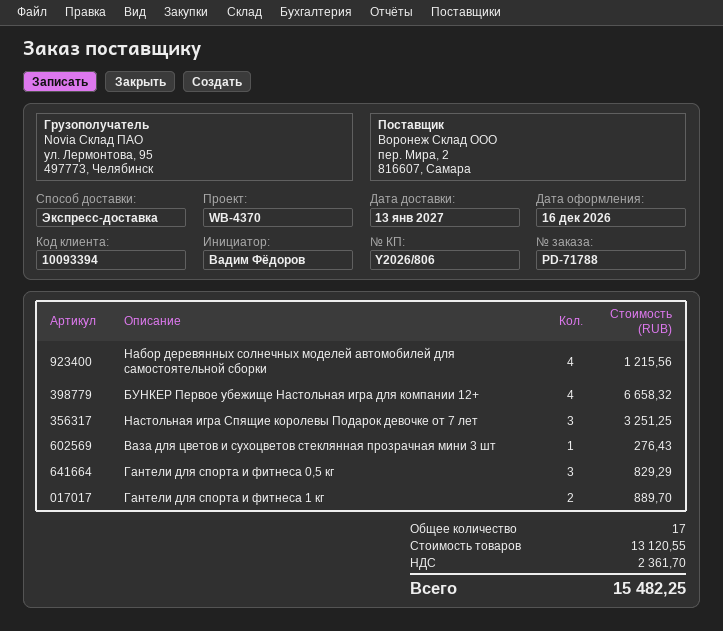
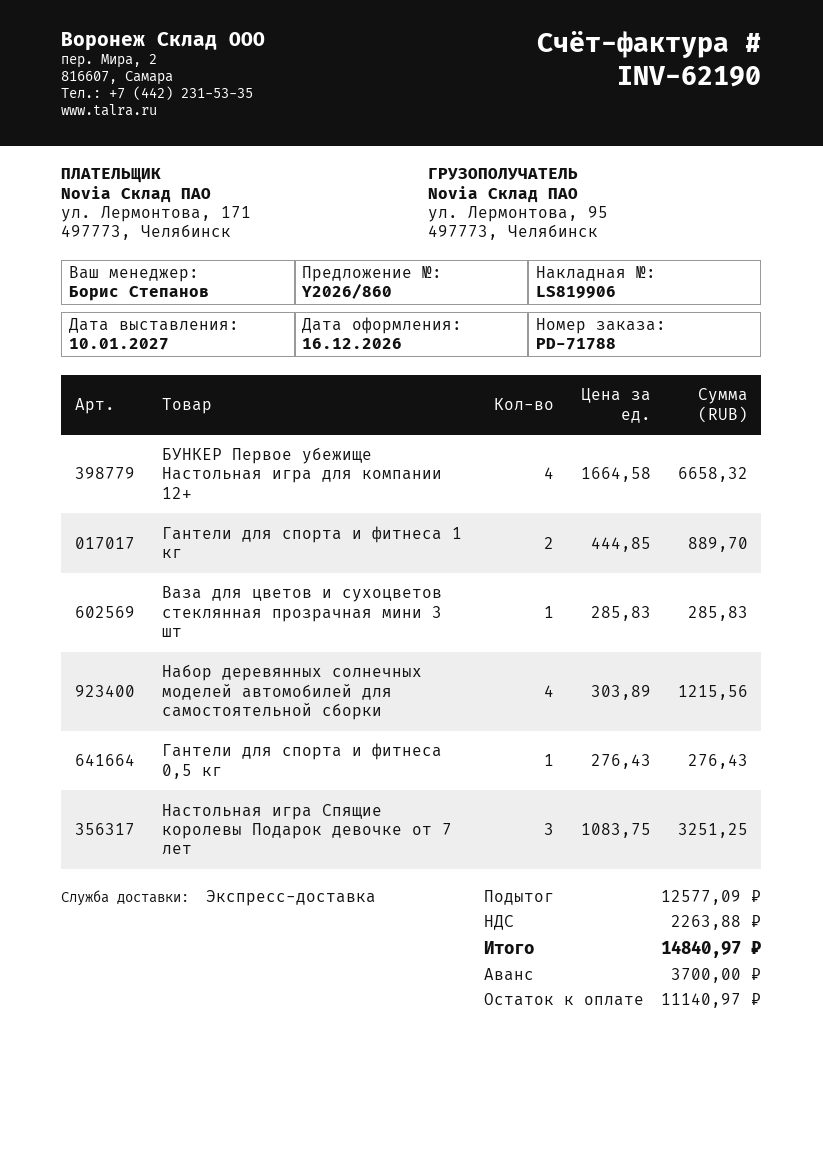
quote number: Y2026/806 -> Y2026/860
Ваза для цветов и сухоцветов стеклянная прозрачная мини 3 шт: 1 for 276.43 -> 1 for 285.83
Гантели для спорта и фитнеса 0,5 кг: 3 for 829.29 -> 1 for 276.43
subtotal: 13120.55 -> 12577.09
tax: 2361.70 -> 2263.88
total: 15482.25 -> 14840.97

